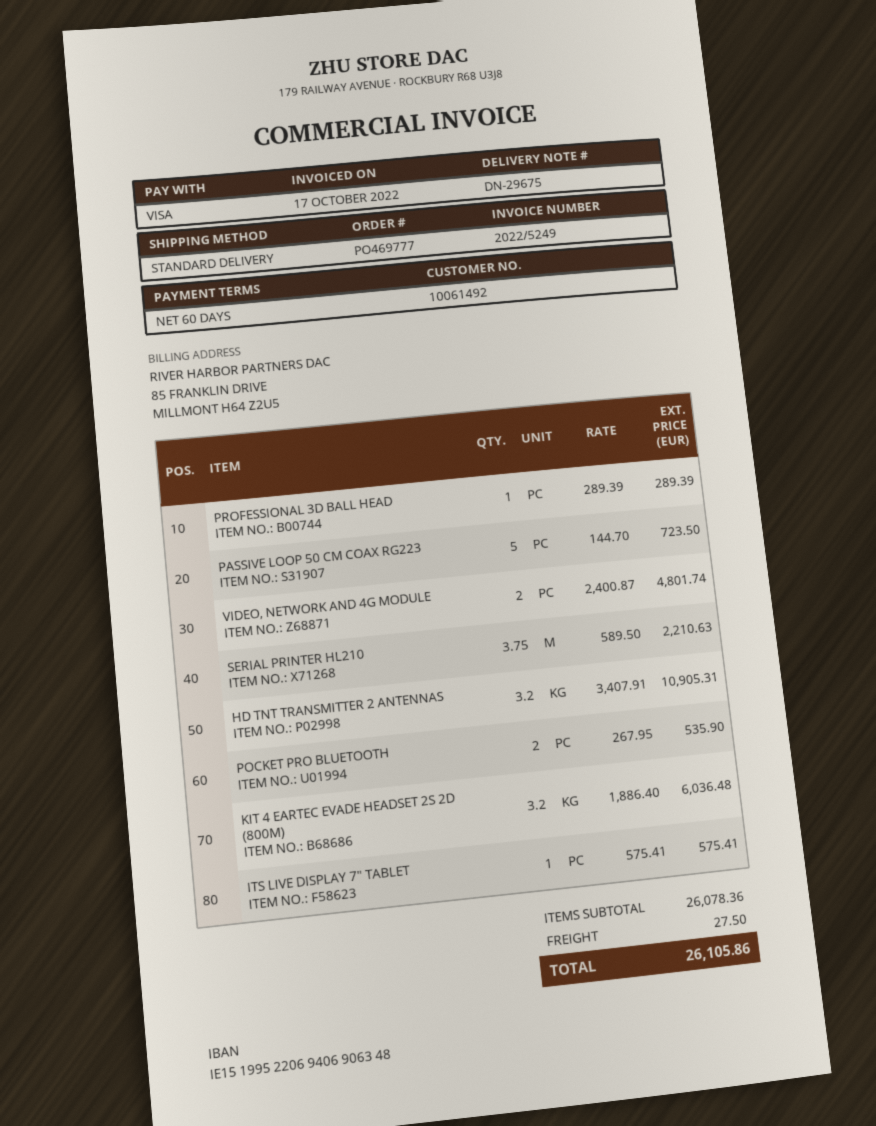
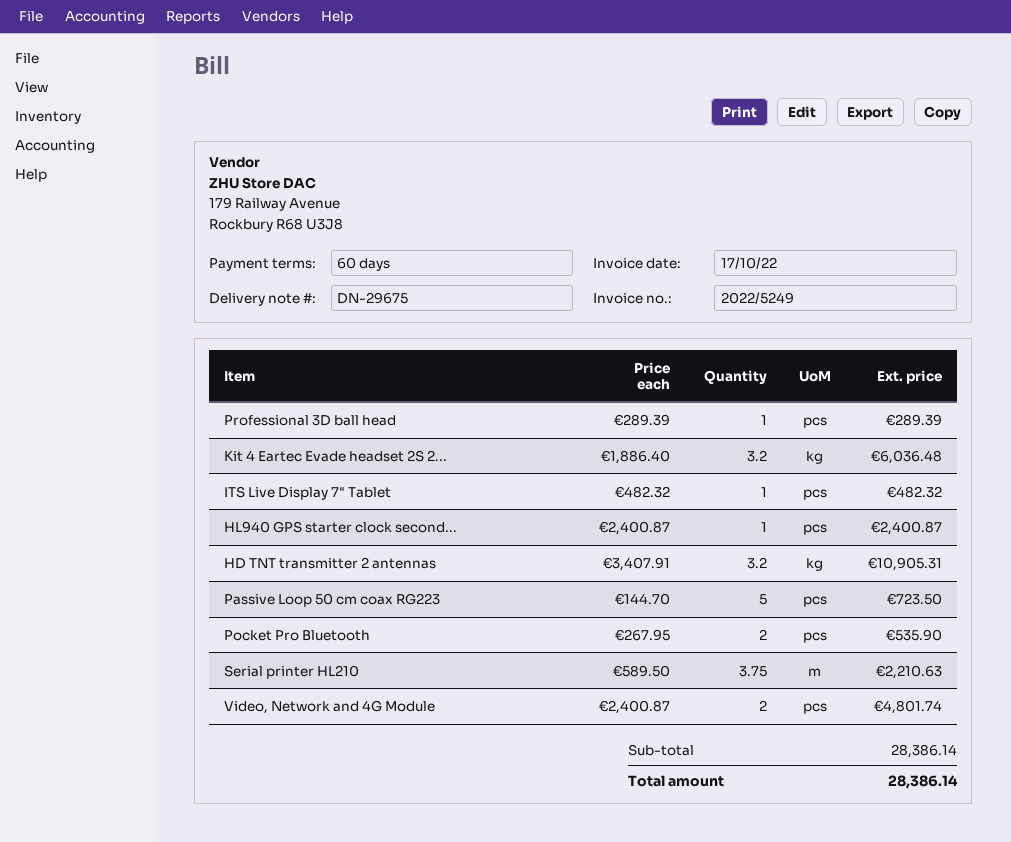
ITS LIVE DISPLAY 7" TABLET: 1 x 575.41 = 575.41 -> 1 x 482.32 = 482.32
HL940 GPS starter clock second...: none -> 1 x 2400.87 = 2400.87
subtotal: 26078.36 -> 28386.14
shipping: 27.50 -> none
total: 26105.86 -> 28386.14

